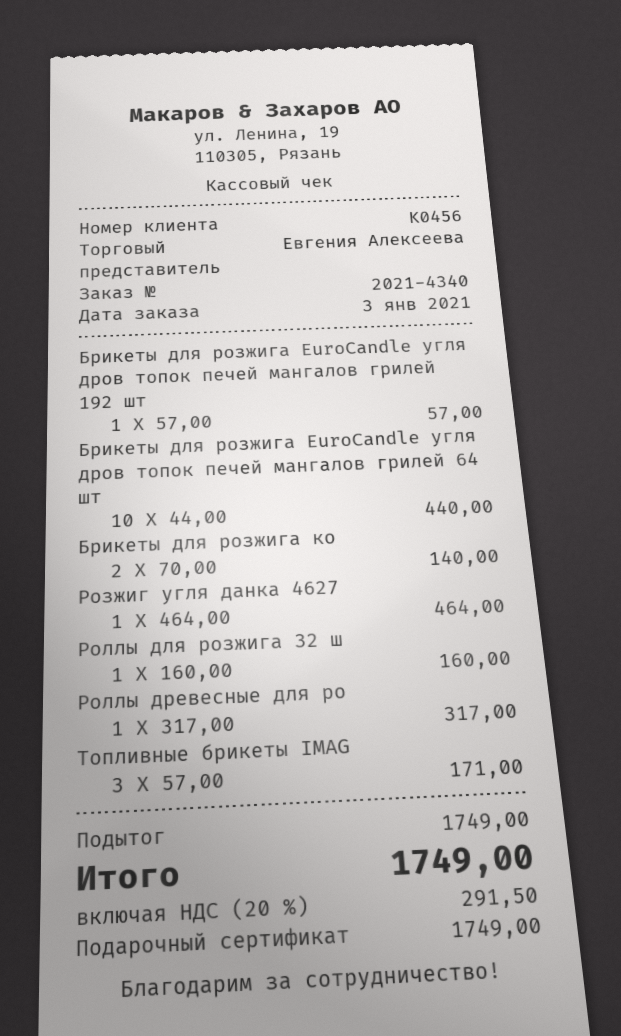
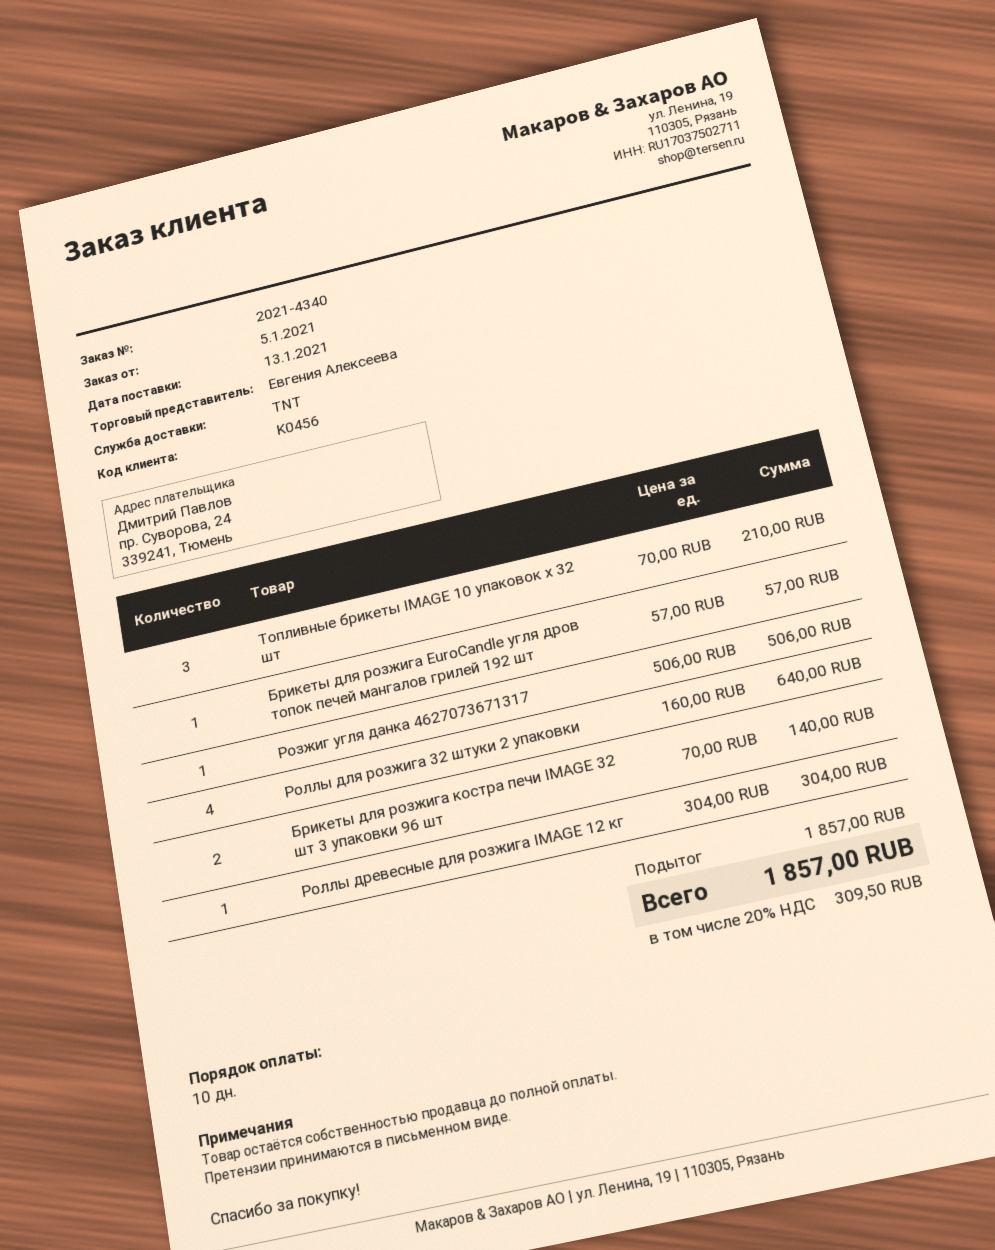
order date: 2021-01-03 -> 2021-01-05
Брикеты для розжига EuroCandle угля дров топок печей мангалов грилей 64 шт: 10 x 44.00 = 440.00 -> none
Розжиг угля данка 4627: 1 x 464.00 = 464.00 -> 1 x 506.00 = 506.00
Роллы для розжига 32 ш: 1 x 160.00 = 160.00 -> 4 x 160.00 = 640.00
Роллы древесные для ро: 1 x 317.00 = 317.00 -> 1 x 304.00 = 304.00
Топливные брикеты IMAG: 3 x 57.00 = 171.00 -> 3 x 70.00 = 210.00
subtotal: 1749.00 -> 1857.00
tax: 20% = 291.50 -> 20% = 309.50
total: 1749.00 -> 1857.00

